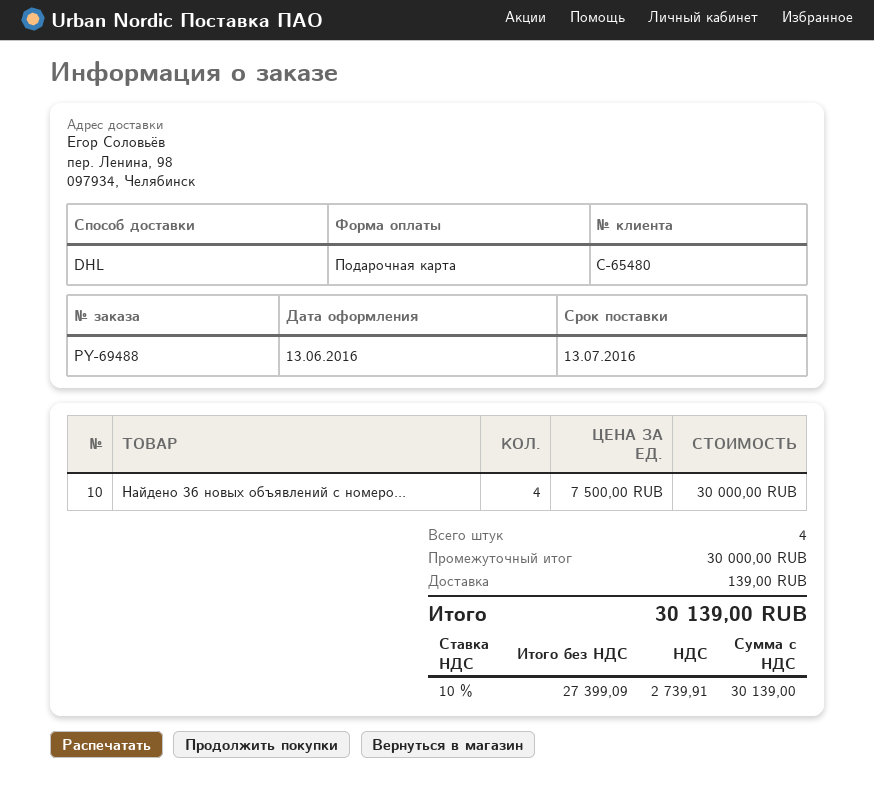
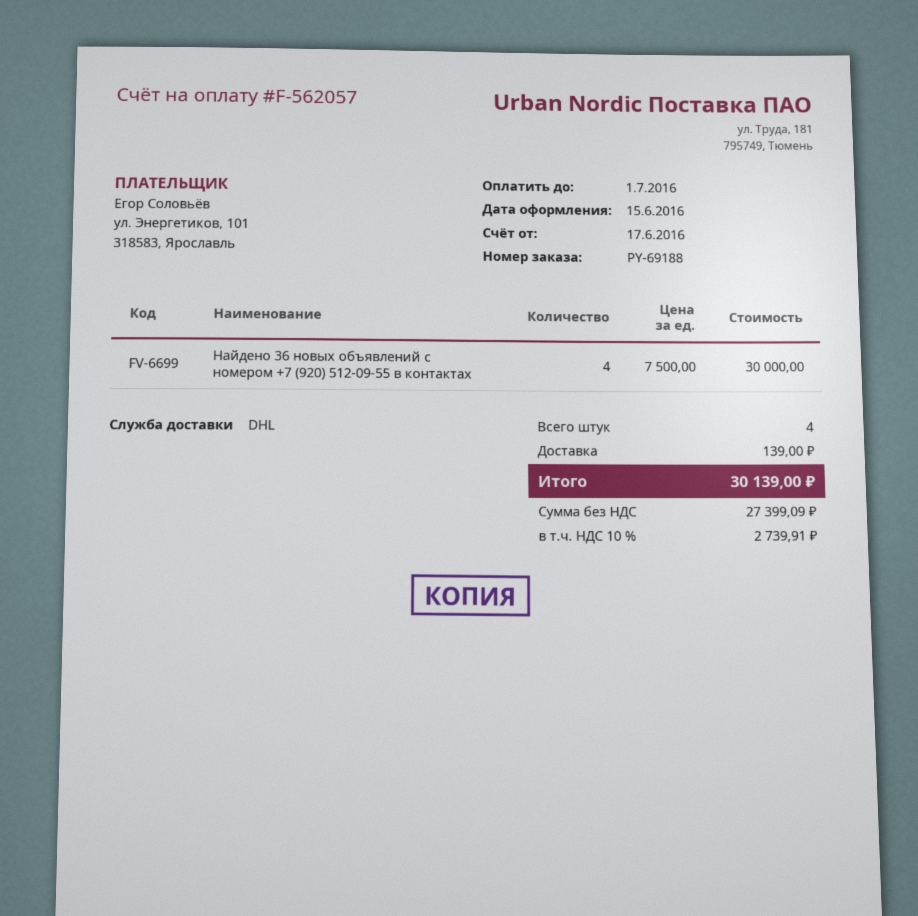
order number: PY-69488 -> PY-69188
order date: 2016-06-13 -> 2016-06-15

